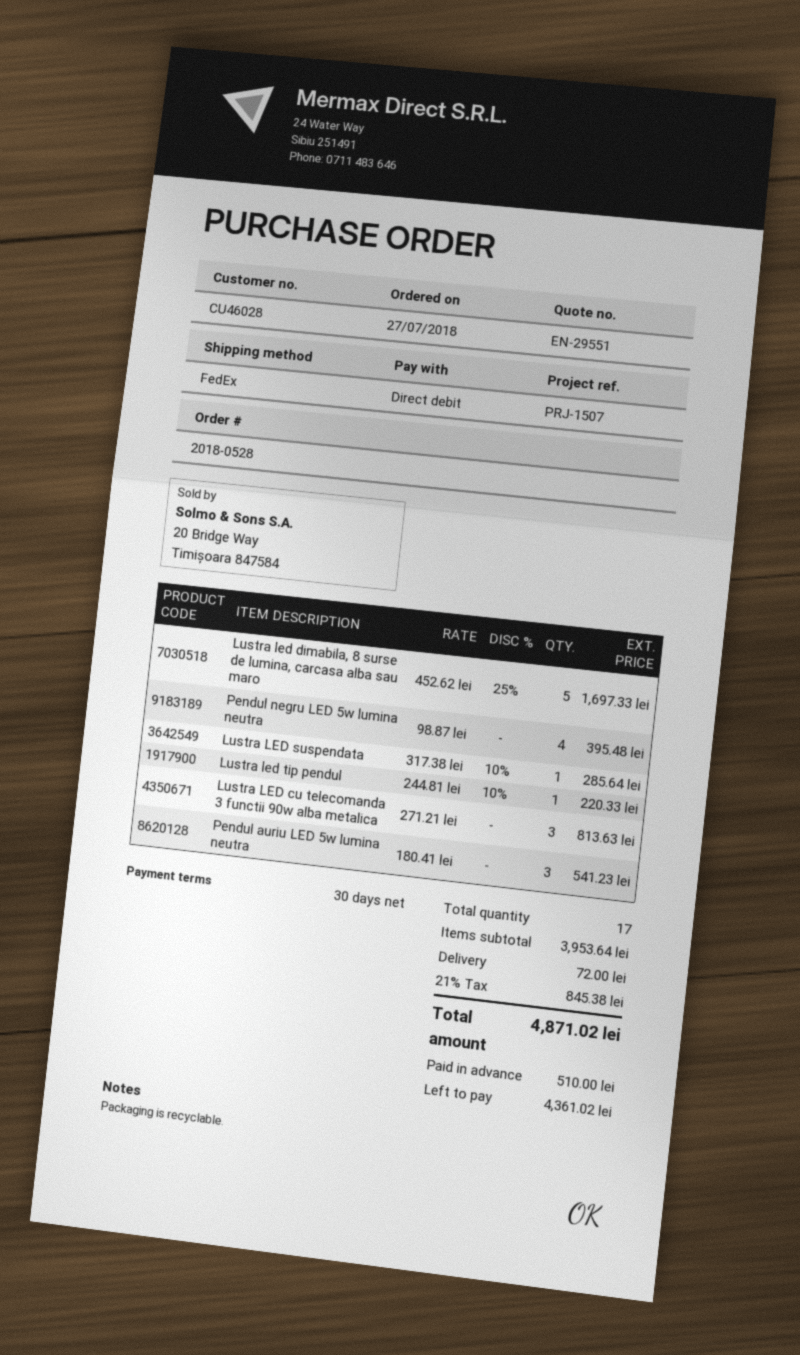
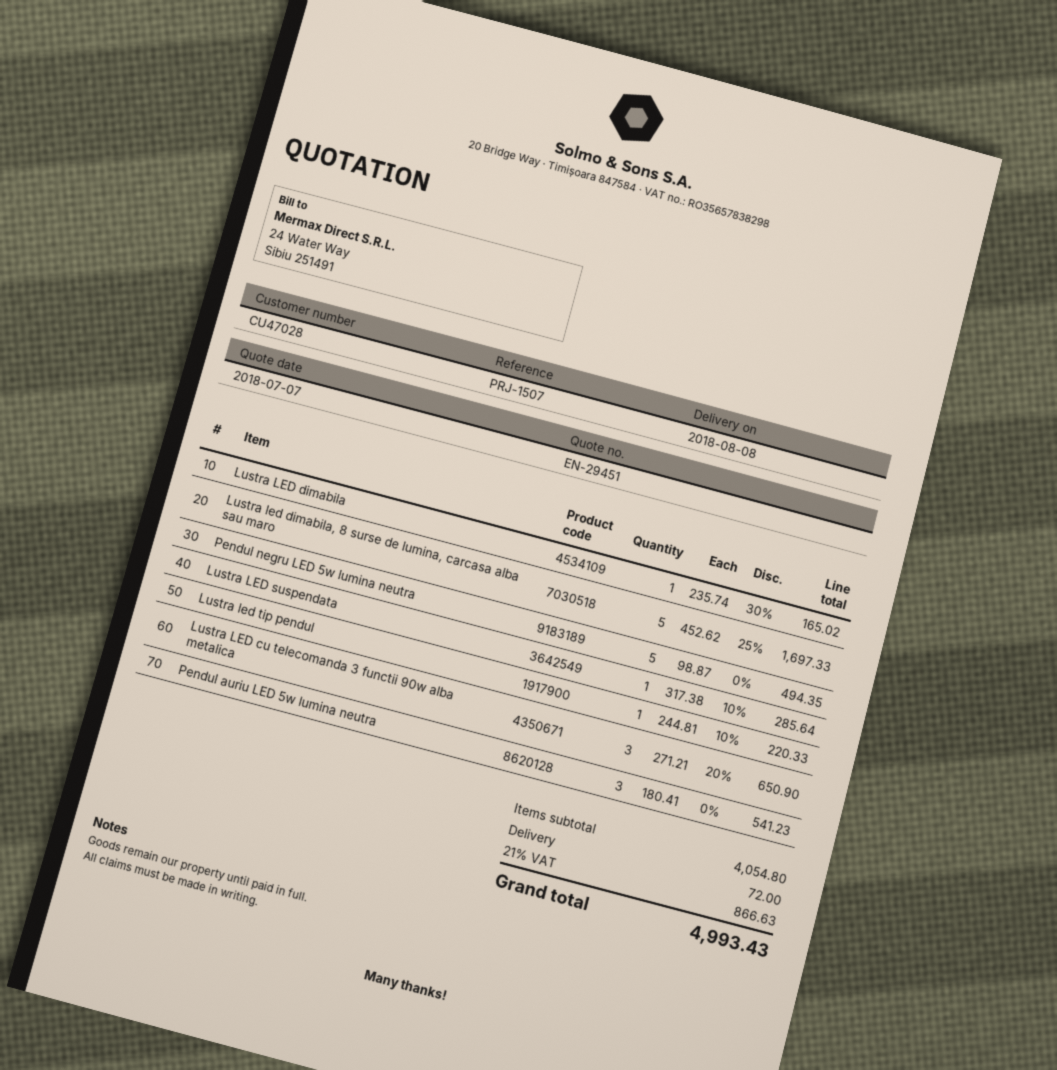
quote number: EN-29551 -> EN-29451
customer number: CU46028 -> CU47028
Pendul negru LED 5w lumina neutra: 4 x 98.87 = 395.48 -> 5 x 98.87 = 494.35
Lustra LED cu telecomanda 3 functii 90w alba metalica: 3 x 271.21 = 813.63 -> 3 x 271.21 - 20% = 650.90
Lustra LED dimabila: none -> 1 x 235.74 - 30% = 165.02
subtotal: 3953.64 -> 4054.80
tax: 21% = 845.38 -> 21% = 866.63
total: 4871.02 -> 4993.43

